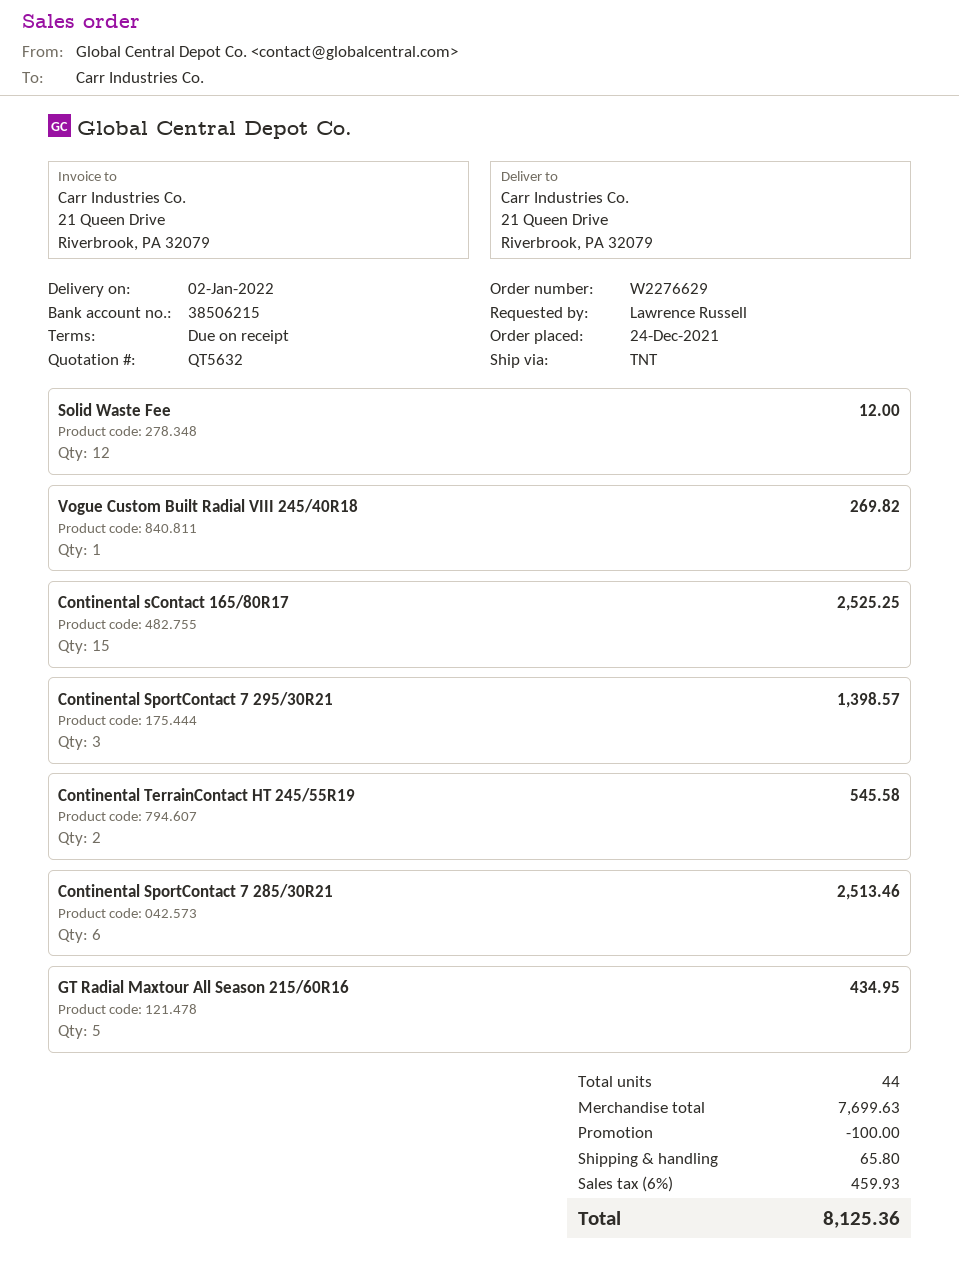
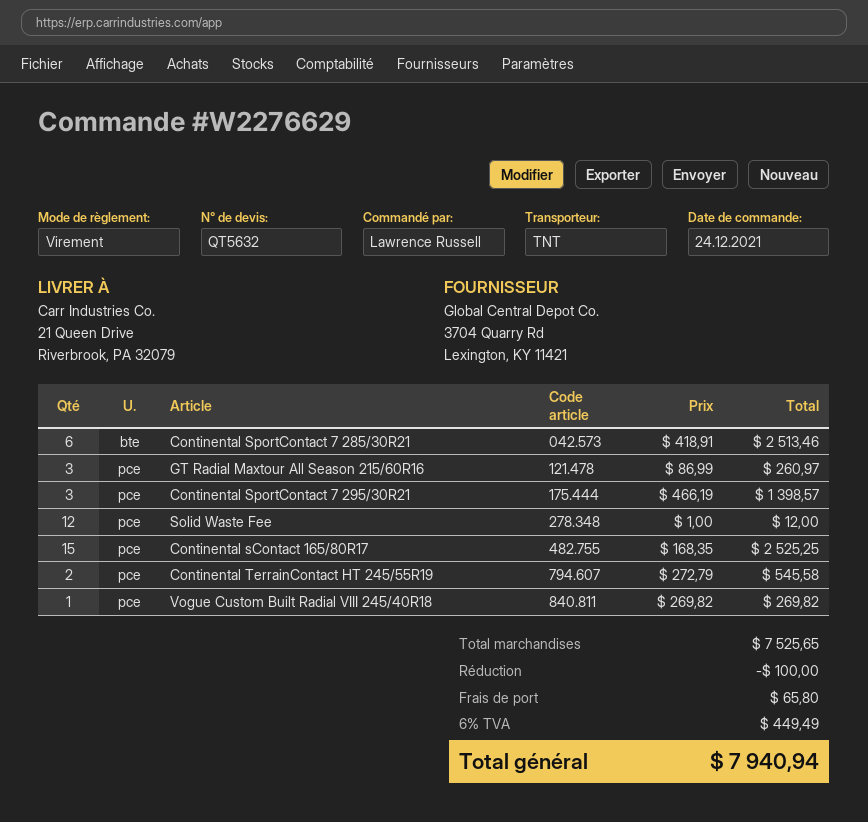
GT Radial Maxtour All Season 215/60R16: 5 for 434.95 -> 3 for 260.97
subtotal: 7699.63 -> 7525.65
tax: 6% = 459.93 -> 6% = 449.49
total: 8125.36 -> 7940.94

